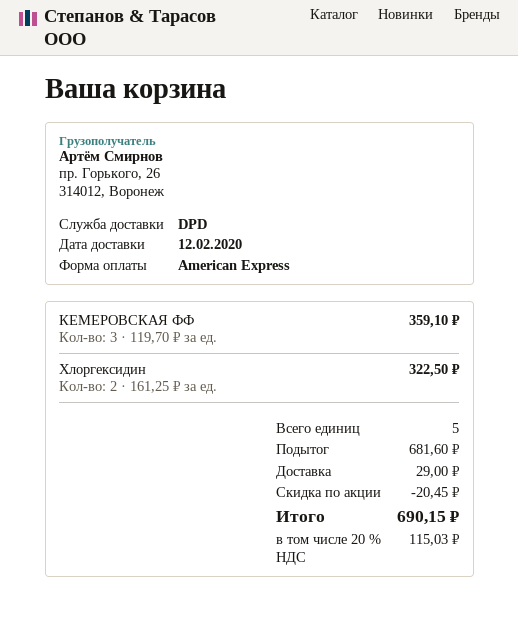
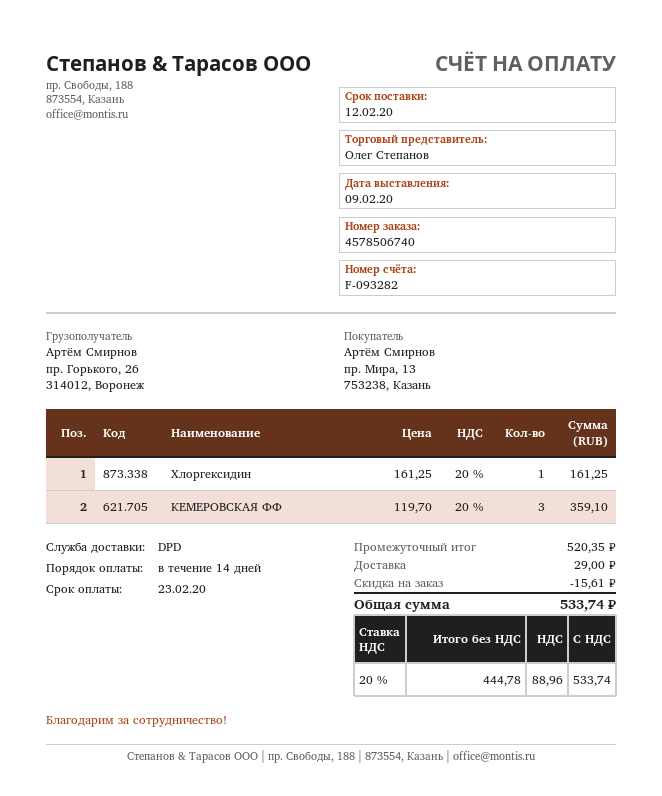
Хлоргексидин: 2 x 161.25 = 322.50 -> 1 x 161.25 = 161.25
subtotal: 681.60 -> 520.35
discount: 20.45 -> 15.61
tax: 20% = 115.03 -> 20% = 88.96
total: 690.15 -> 533.74

